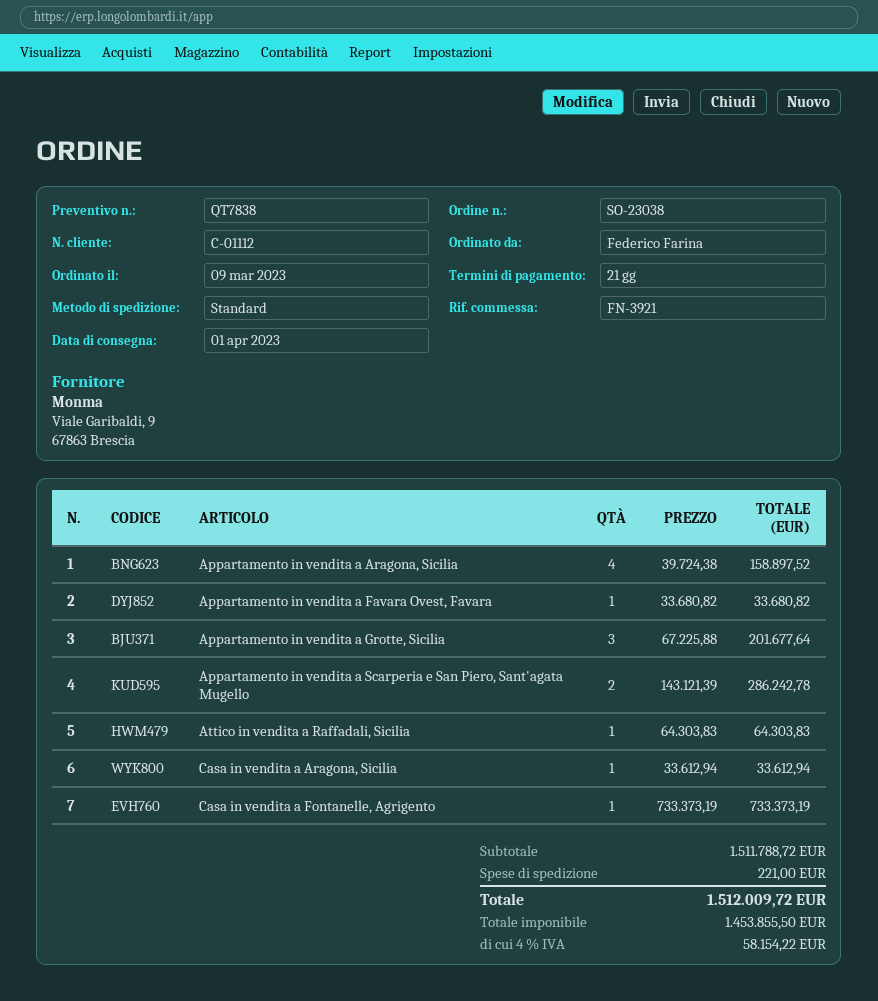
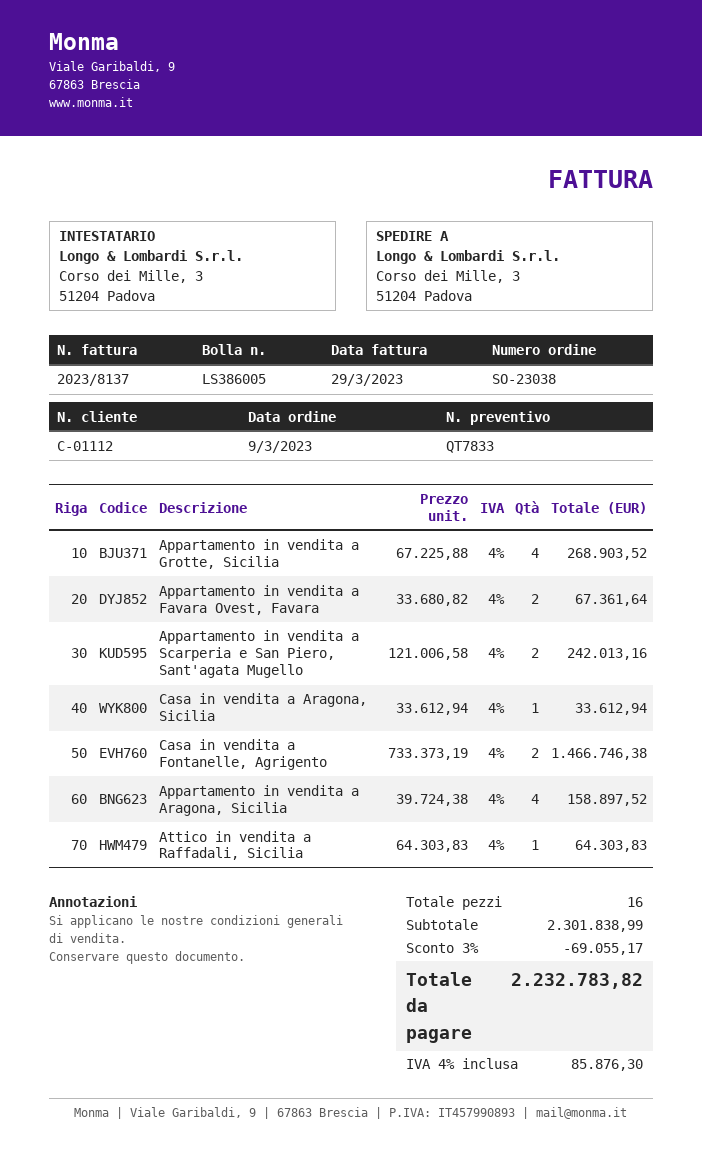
quote number: QT7838 -> QT7833
Appartamento in vendita a Favara Ovest, Favara: 1 x 33680.82 = 33680.82 -> 2 x 33680.82 = 67361.64
Appartamento in vendita a Grotte, Sicilia: 3 x 67225.88 = 201677.64 -> 4 x 67225.88 = 268903.52
Appartamento in vendita a Scarperia e San Piero, Sant'agata Mugello: 2 x 143121.39 = 286242.78 -> 2 x 121006.58 = 242013.16
Casa in vendita a Fontanelle, Agrigento: 1 x 733373.19 = 733373.19 -> 2 x 733373.19 = 1466746.38
subtotal: 1511788.72 -> 2301838.99
discount: none -> 3% = 69055.17
shipping: 221.00 -> none
tax: 4% = 58154.22 -> 4% = 85876.30
total: 1512009.72 -> 2232783.82

